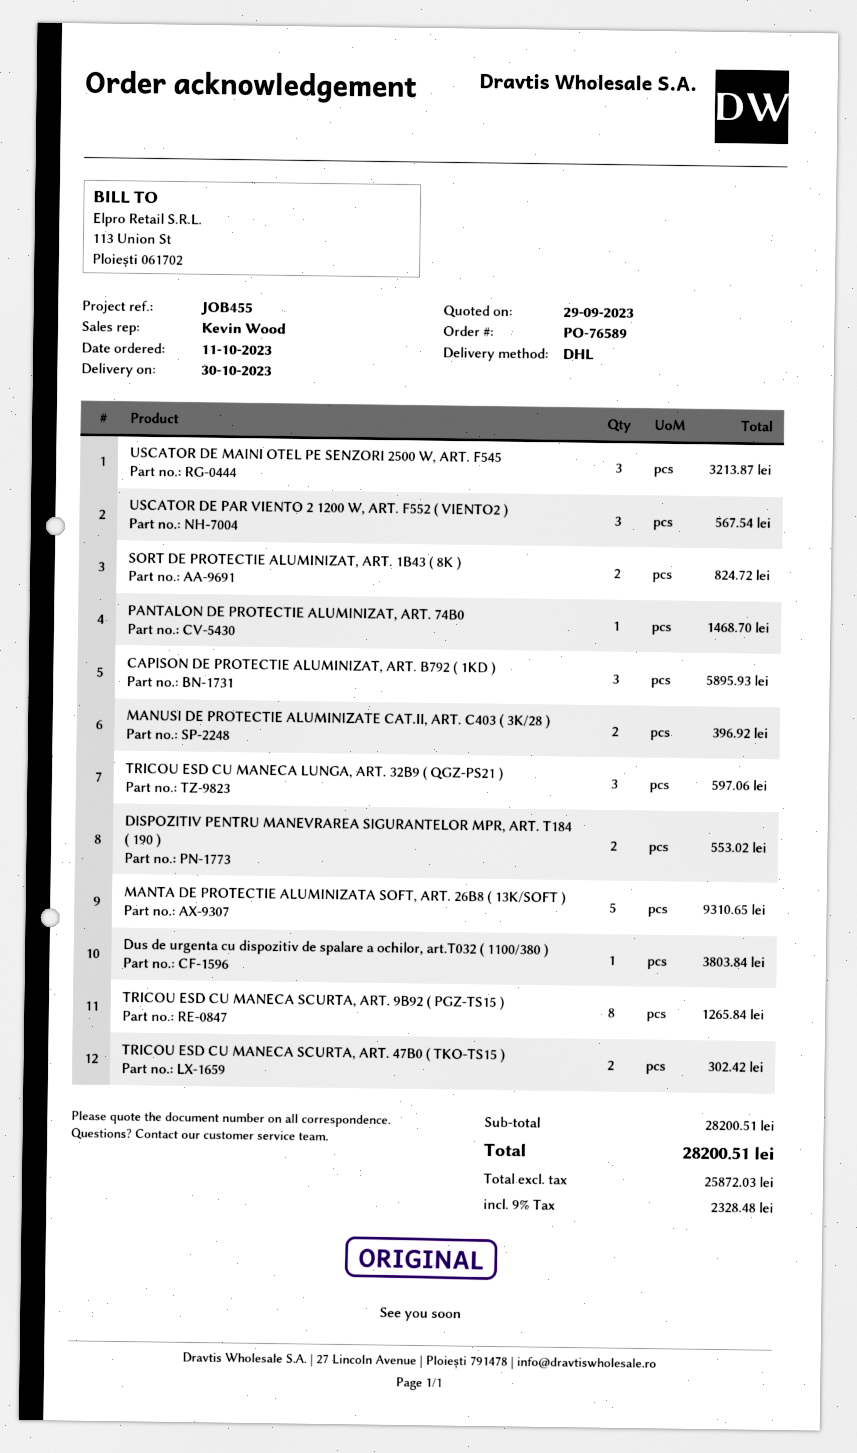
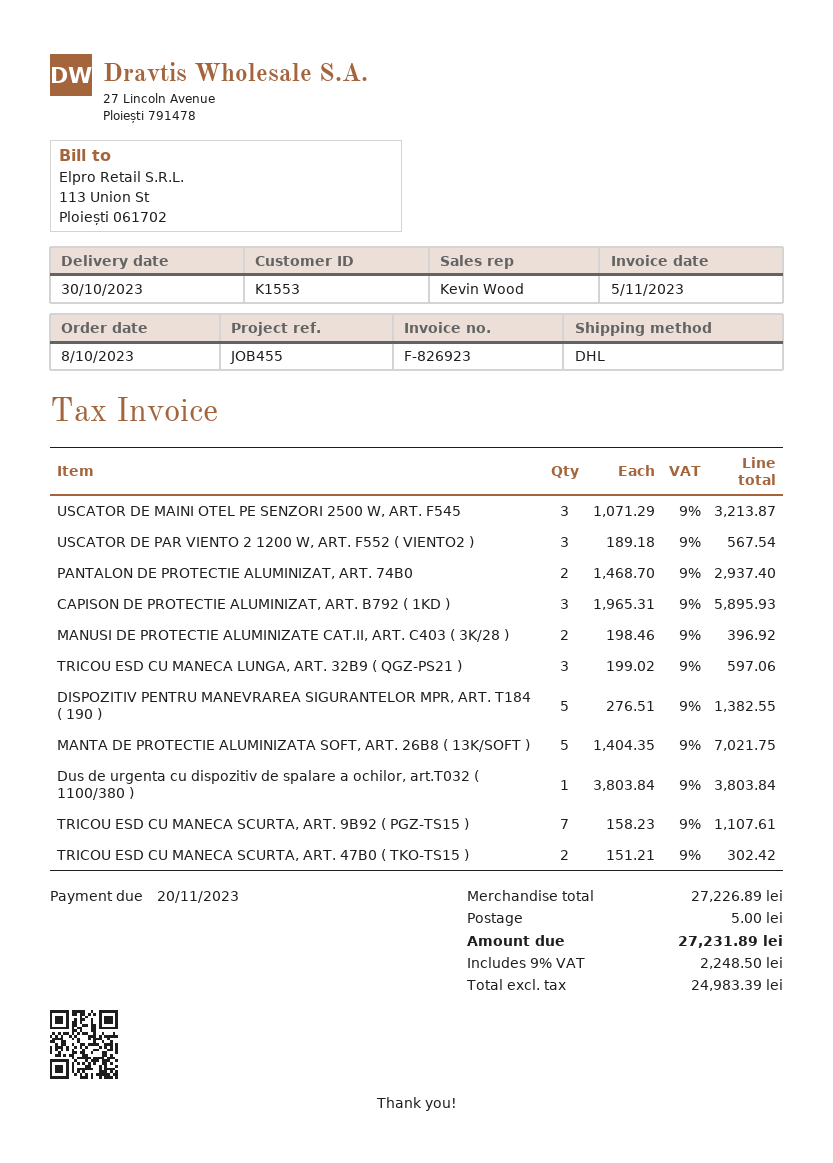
order date: 2023-10-11 -> 2023-10-08
SORT DE PROTECTIE ALUMINIZAT, ART. 1B43 ( 8K ): 2 for 824.72 -> none
PANTALON DE PROTECTIE ALUMINIZAT, ART. 74B0: 1 for 1468.70 -> 2 for 2937.40
DISPOZITIV PENTRU MANEVRAREA SIGURANTELOR MPR, ART. T184 ( 190 ): 2 for 553.02 -> 5 for 1382.55
MANTA DE PROTECTIE ALUMINIZATA SOFT, ART. 26B8 ( 13K/SOFT ): 5 for 9310.65 -> 5 for 7021.75
TRICOU ESD CU MANECA SCURTA, ART. 9B92 ( PGZ-TS15 ): 8 for 1265.84 -> 7 for 1107.61
subtotal: 28200.51 -> 27226.89
shipping: none -> 5.00
net: 25872.03 -> 24983.39
tax: 9% = 2328.48 -> 9% = 2248.50
total: 28200.51 -> 27231.89

